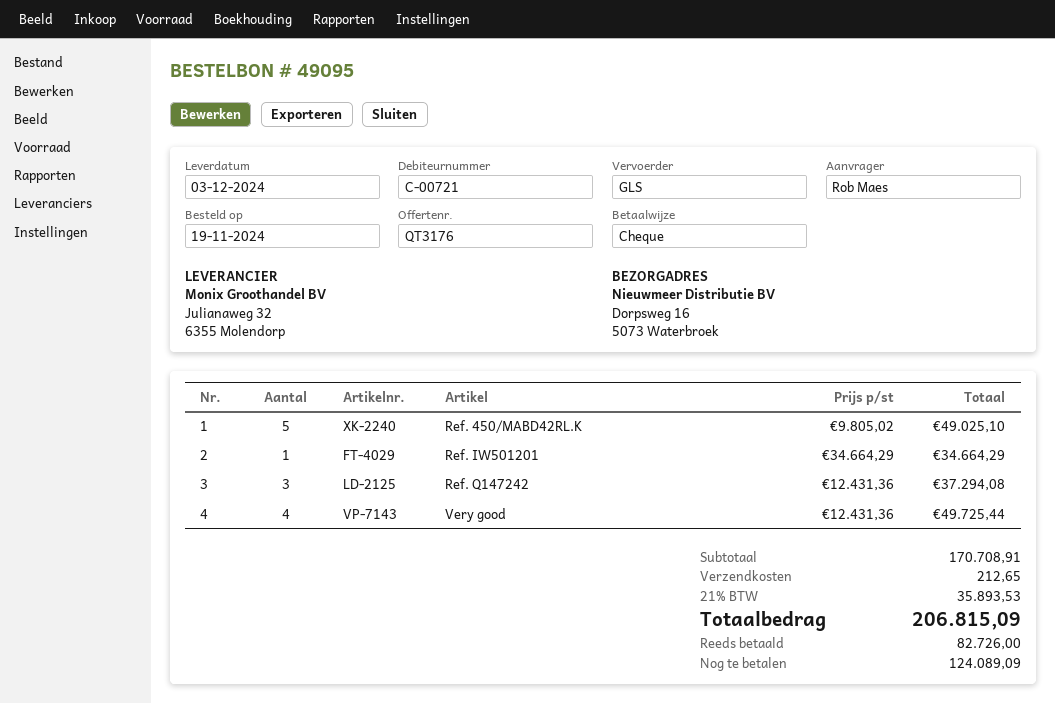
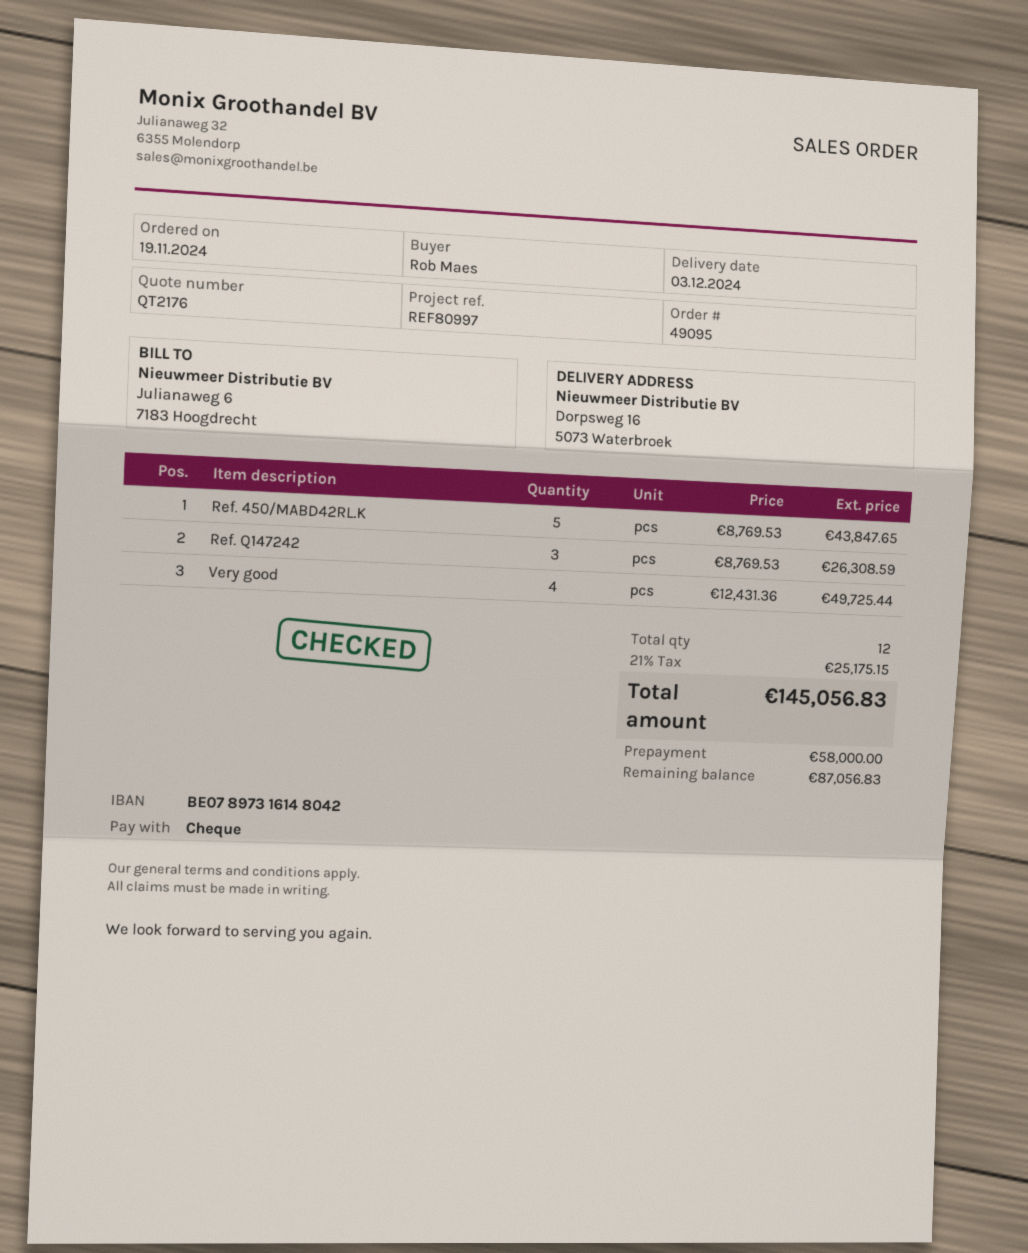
quote number: QT3176 -> QT2176
Ref. 450/MABD42RL.K: 5 x 9805.02 = 49025.10 -> 5 x 8769.53 = 43847.65
Ref. IW501201: 1 x 34664.29 = 34664.29 -> none
Ref. Q147242: 3 x 12431.36 = 37294.08 -> 3 x 8769.53 = 26308.59
shipping: 212.65 -> none
tax: 21% = 35893.53 -> 21% = 25175.15
total: 206815.09 -> 145056.83
deposit: 82726.00 -> 58000.00
balance: 124089.09 -> 87056.83

